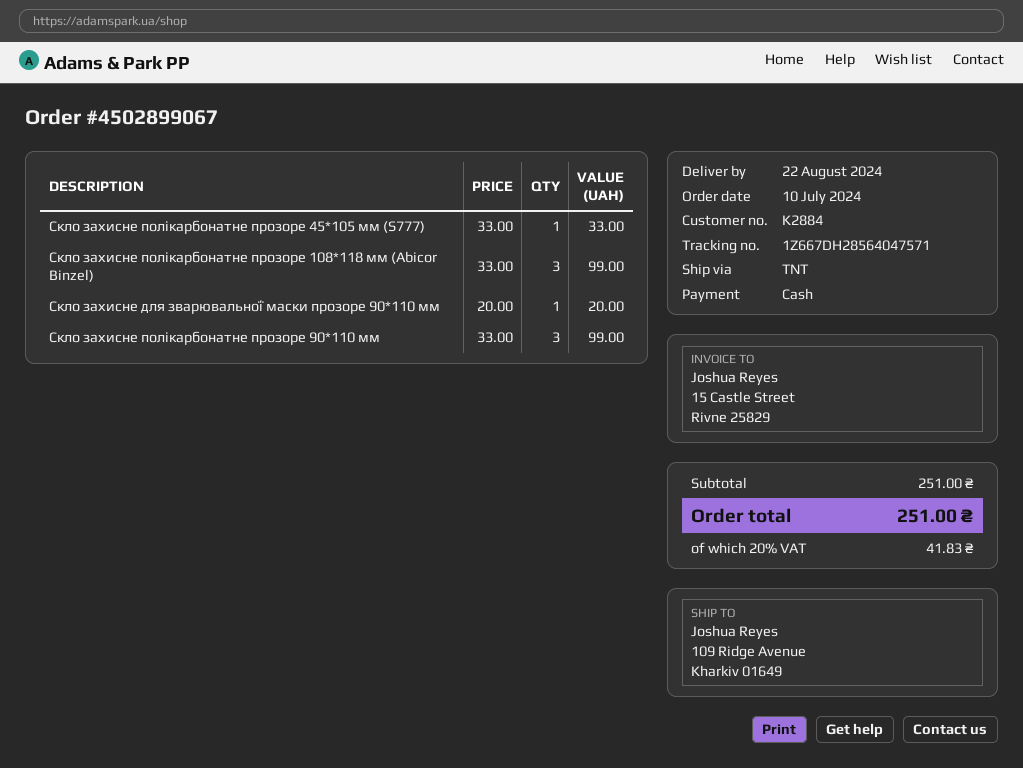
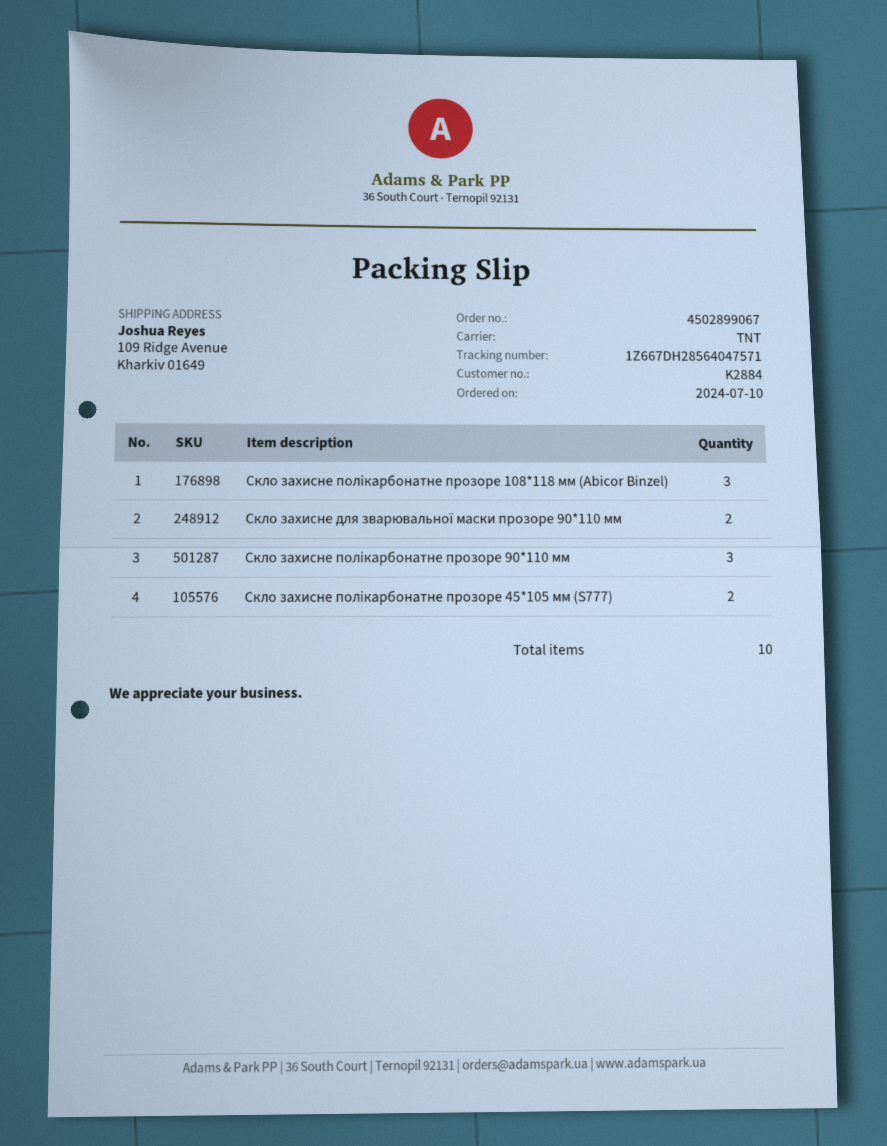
Скло захисне полікарбонатне прозоре 45*105 мм (S777): 1 -> 2
Скло захисне для зварювальної маски прозоре 90*110 мм: 1 -> 2

